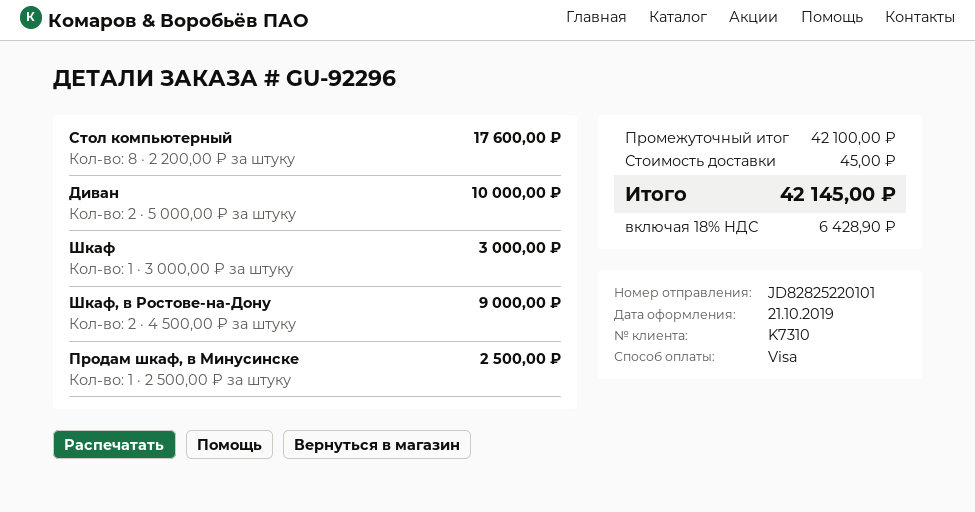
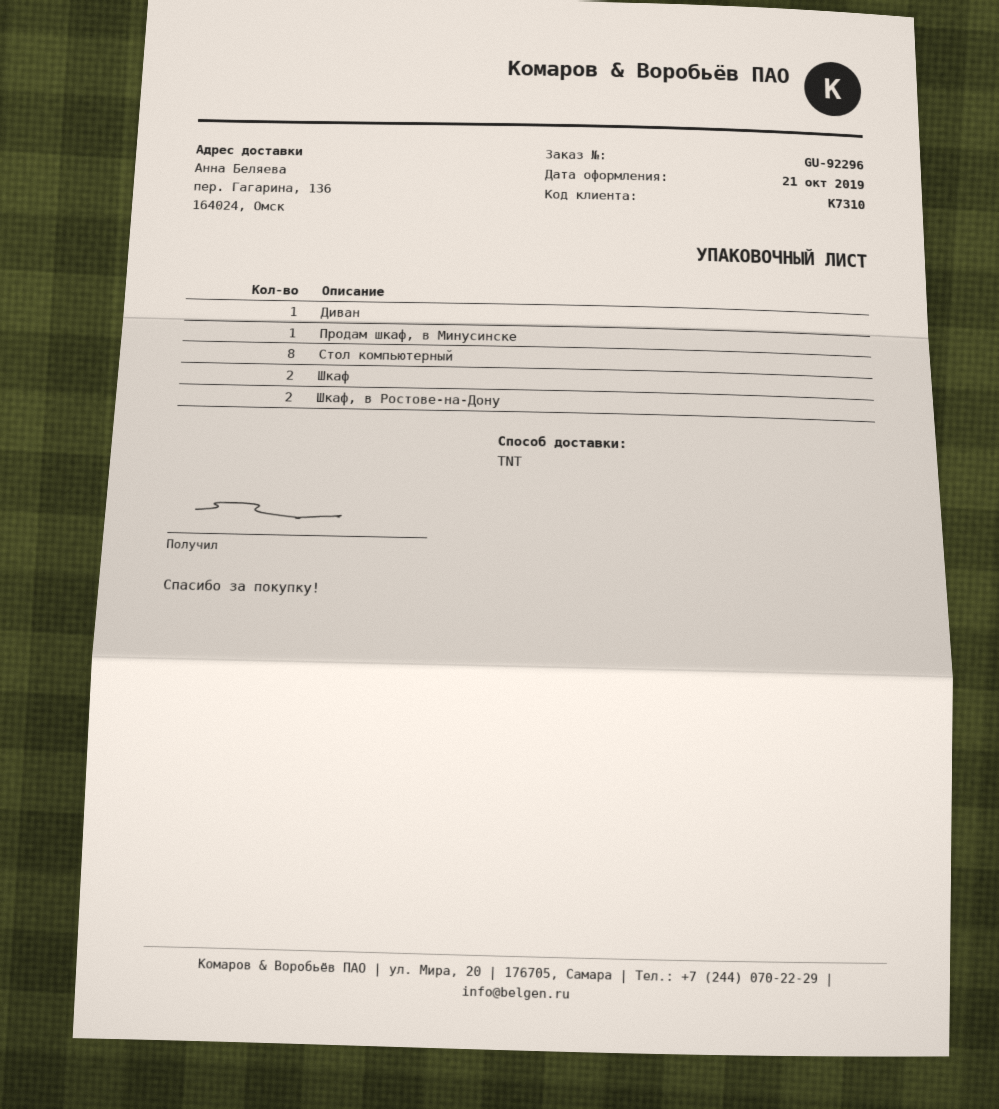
Диван: 2 -> 1
Шкаф: 1 -> 2

